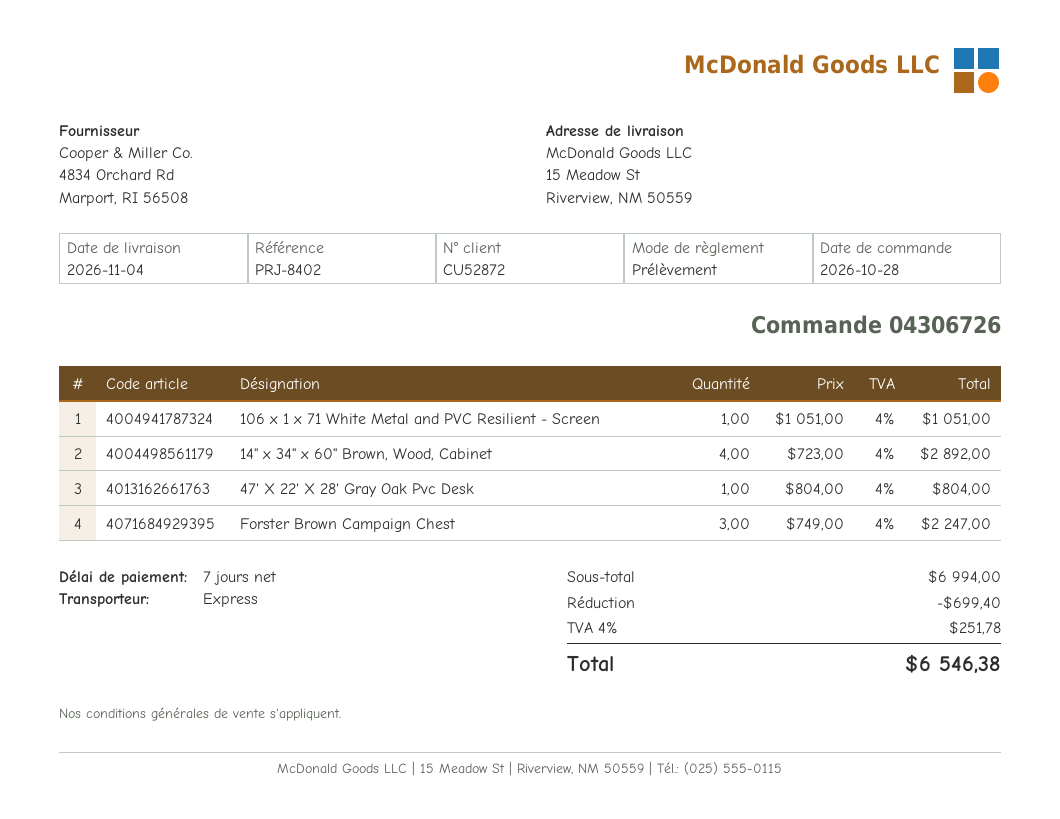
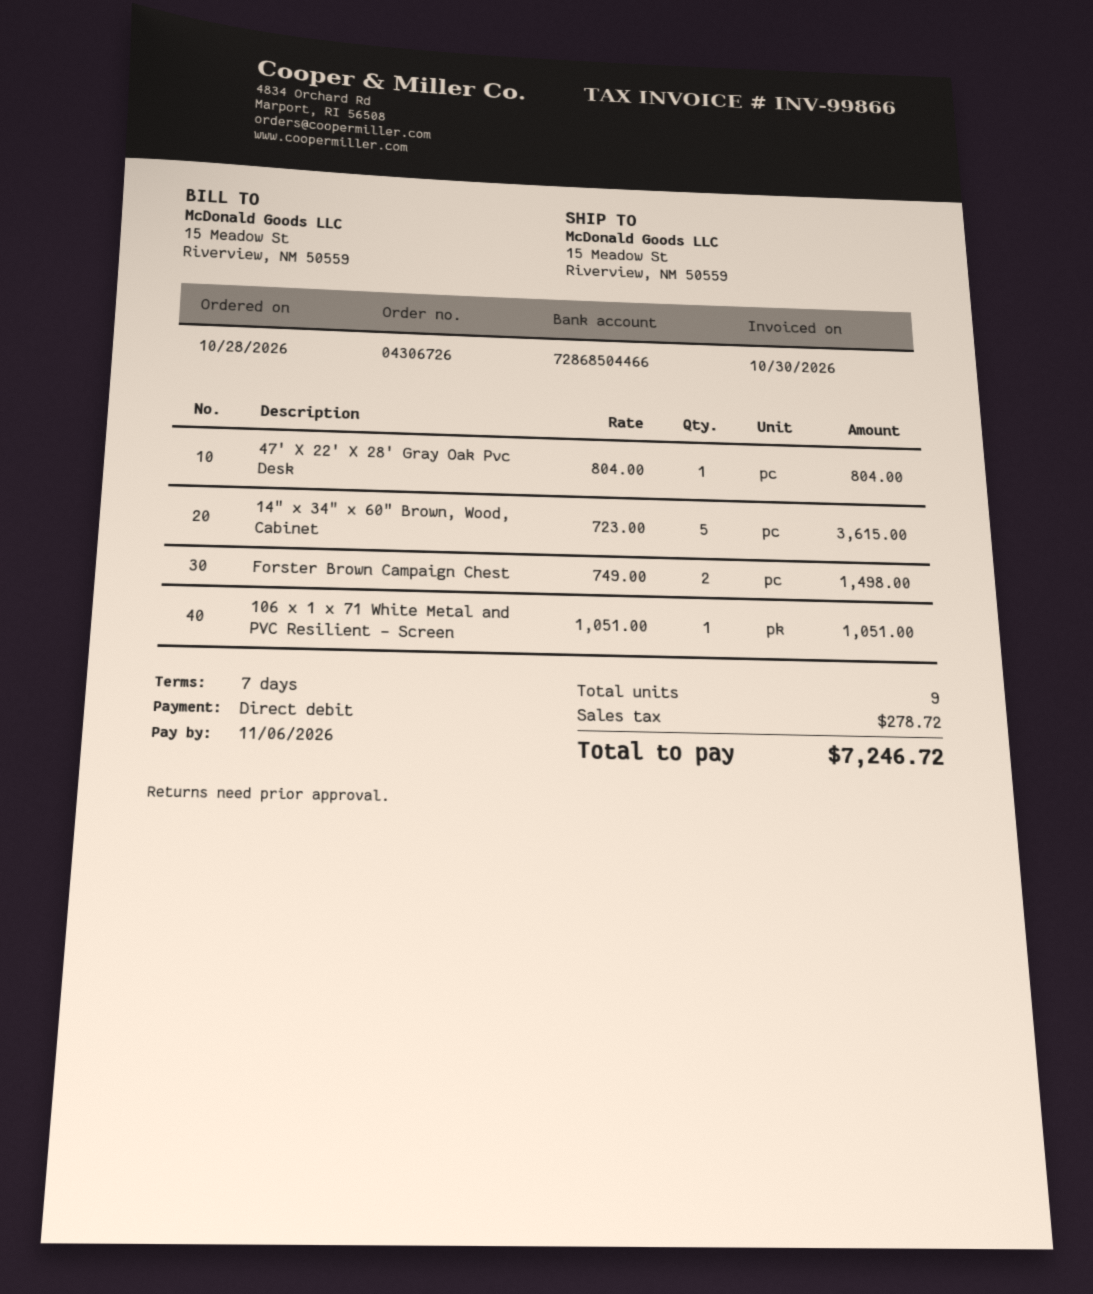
14" x 34" x 60" Brown, Wood, Cabinet: 4 x 723.00 = 2892.00 -> 5 x 723.00 = 3615.00
Forster Brown Campaign Chest: 3 x 749.00 = 2247.00 -> 2 x 749.00 = 1498.00
discount: 699.40 -> none
tax: 251.78 -> 278.72
total: 6546.38 -> 7246.72

